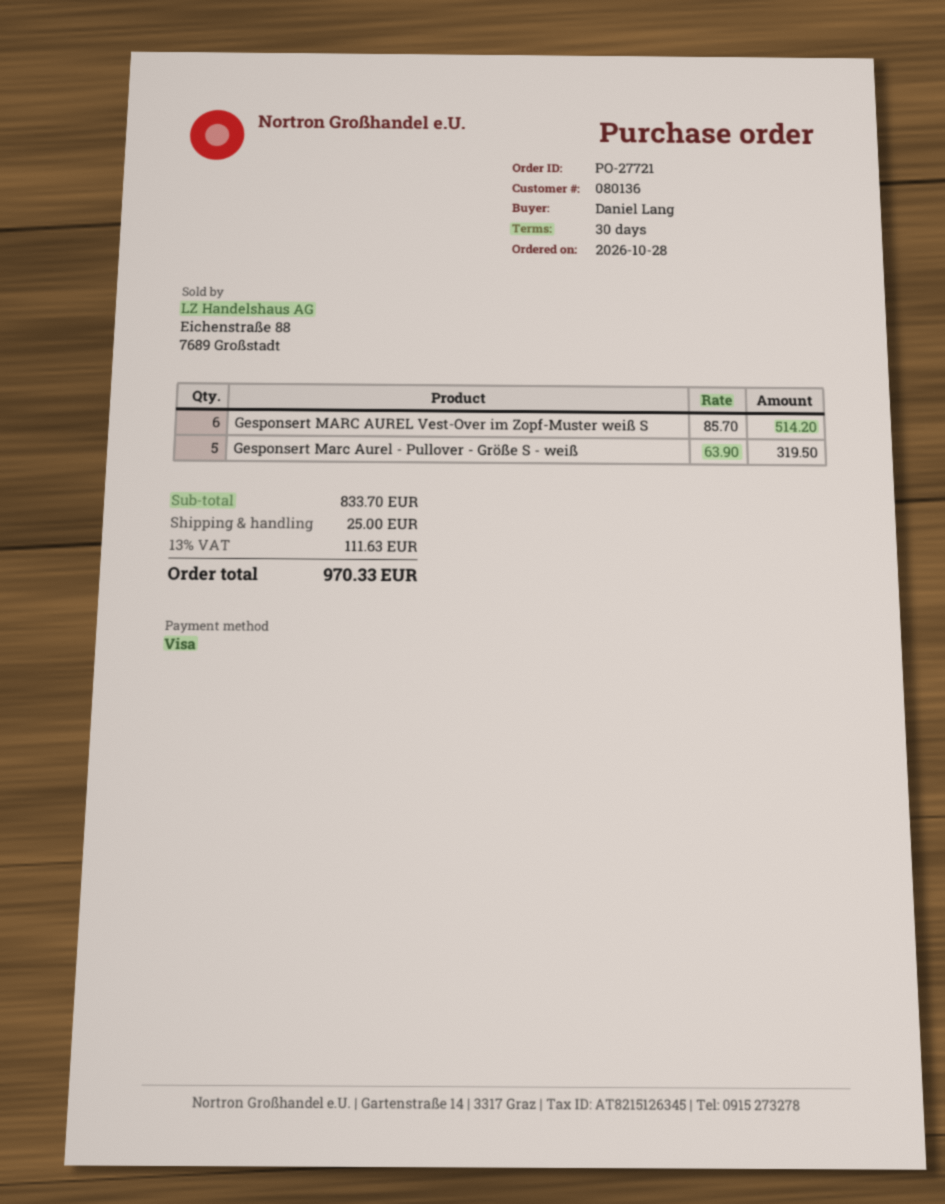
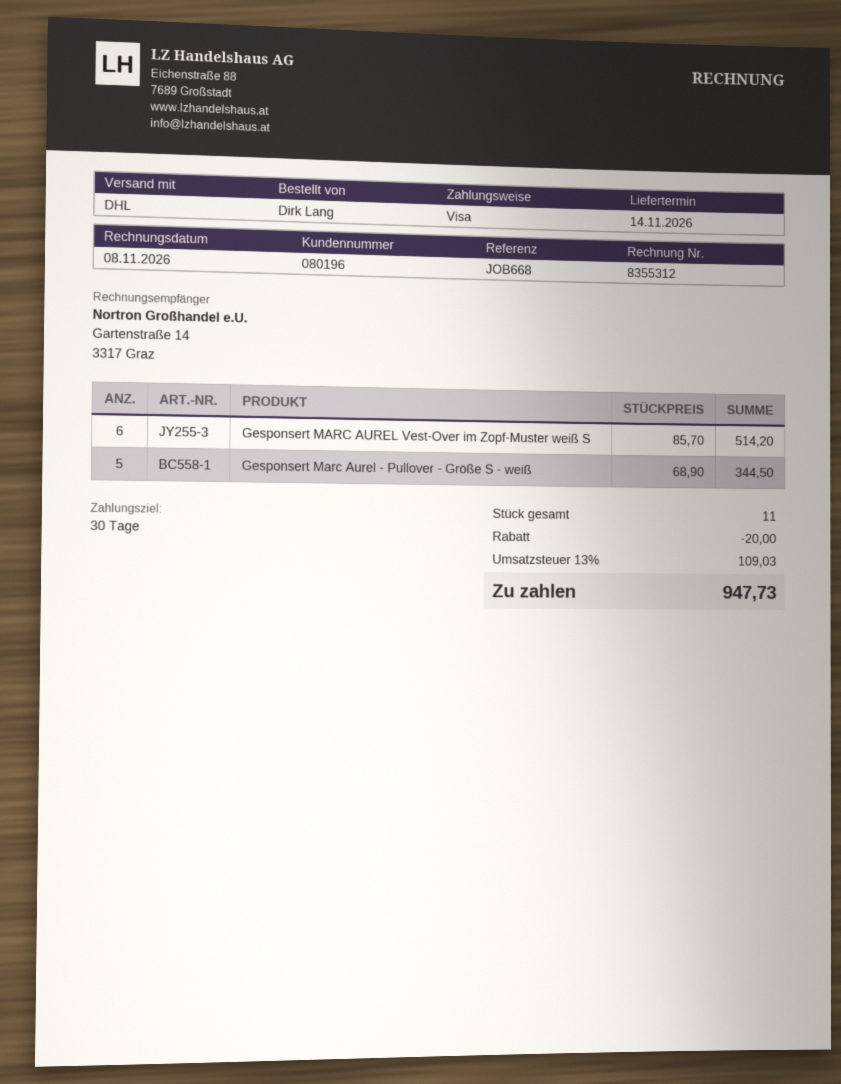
customer number: 080136 -> 080196
ordered by: Daniel Lang -> Dirk Lang
Gesponsert Marc Aurel - Pullover - Größe S - weiß: 5 x 63.90 = 319.50 -> 5 x 68.90 = 344.50
discount: none -> 20.00
shipping: 25.00 -> none
tax: 13% = 111.63 -> 13% = 109.03
total: 970.33 -> 947.73

